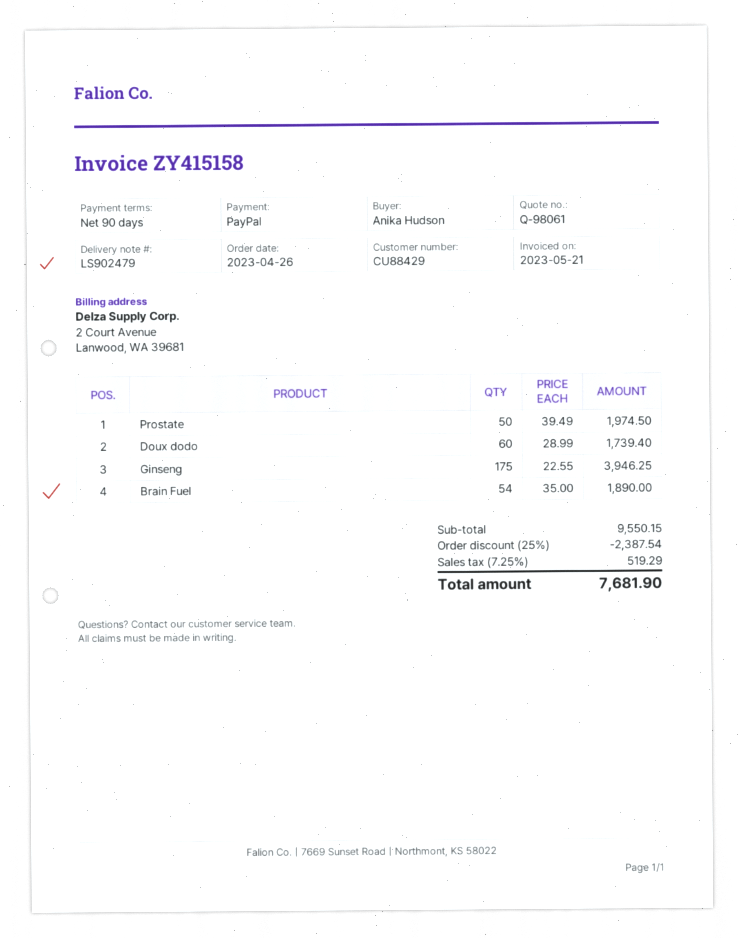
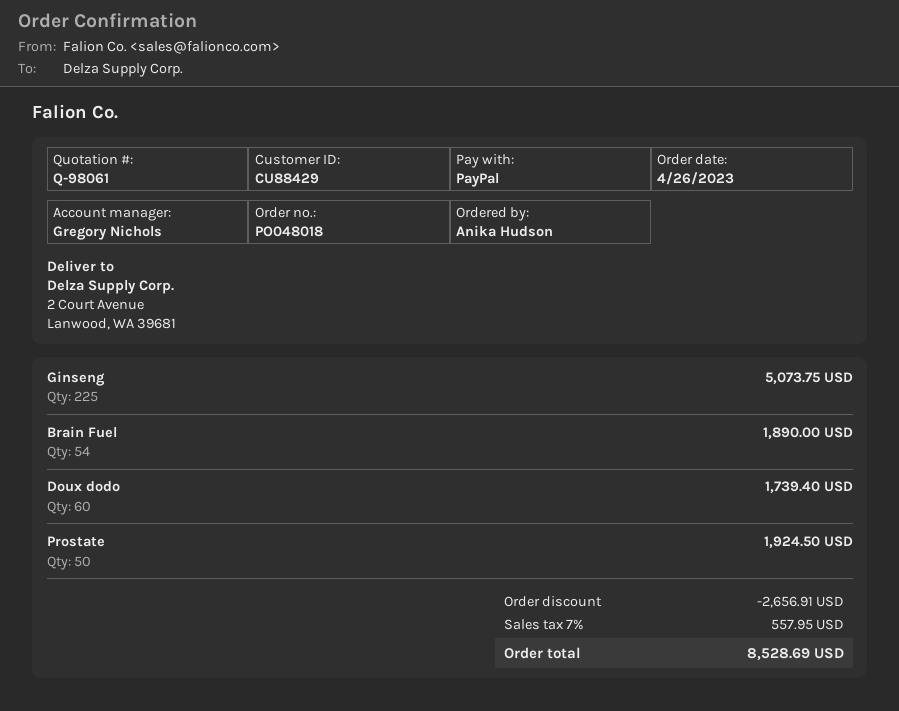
Prostate: 50 for 1974.50 -> 50 for 1924.50
Ginseng: 175 for 3946.25 -> 225 for 5073.75
discount: 2387.54 -> 2656.91
tax: 7.25% = 519.29 -> 7% = 557.95
total: 7681.90 -> 8528.69

